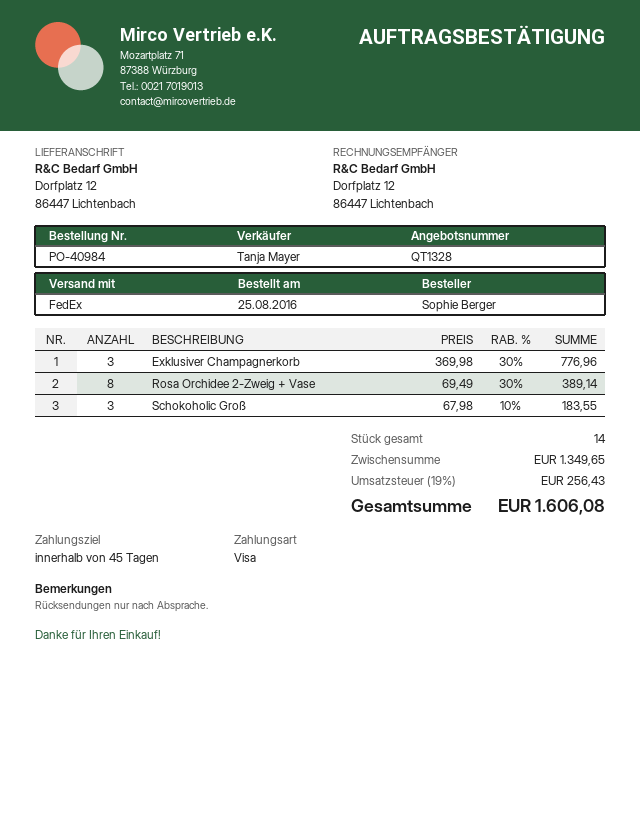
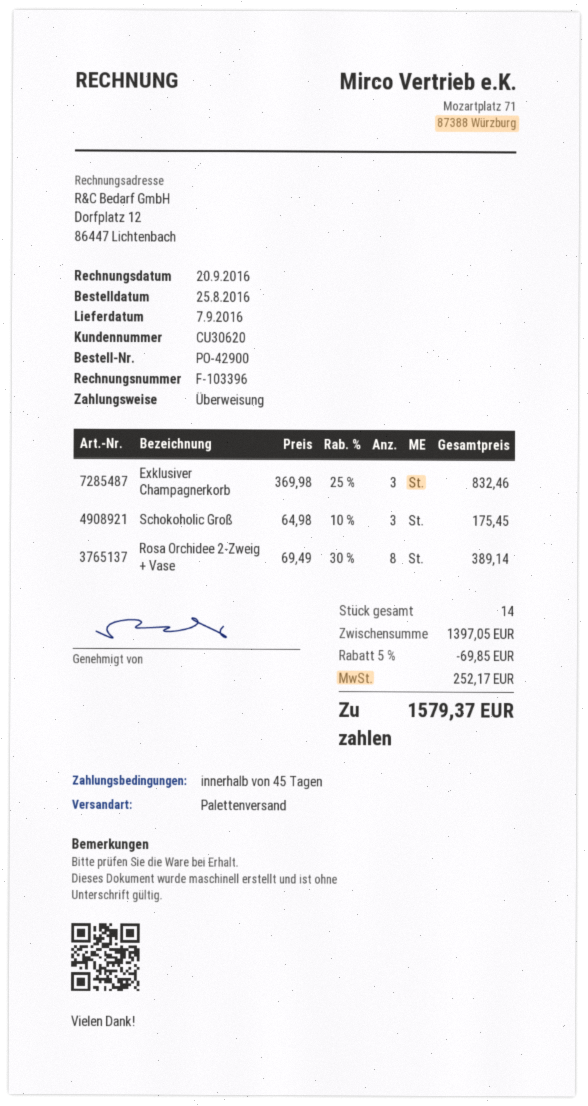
order number: PO-40984 -> PO-42900
payment method: Visa -> bank transfer
shipping method: FedEx -> pallet freight
Exklusiver Champagnerkorb: 3 x 369.98 - 30% = 776.96 -> 3 x 369.98 - 25% = 832.46
Schokoholic Groß: 3 x 67.98 - 10% = 183.55 -> 3 x 64.98 - 10% = 175.45
subtotal: 1349.65 -> 1397.05
discount: none -> 5% = 69.85
tax: 256.43 -> 252.17
total: 1606.08 -> 1579.37

